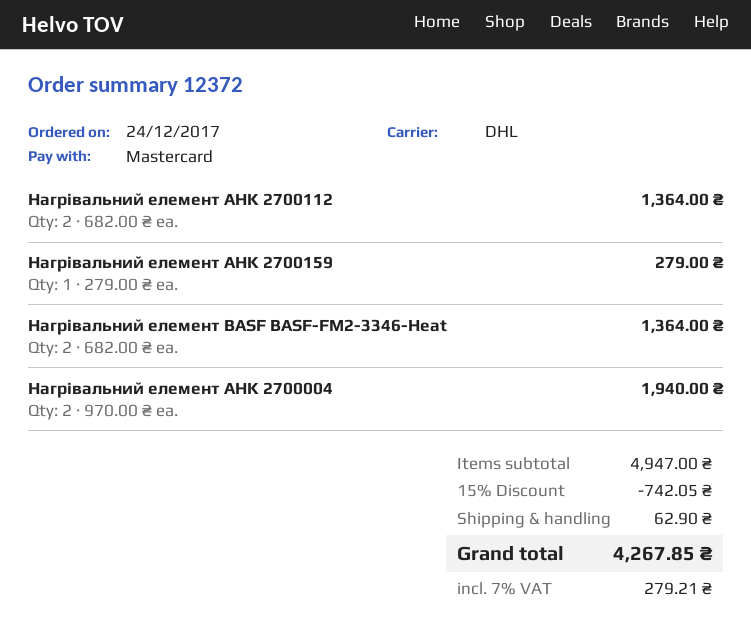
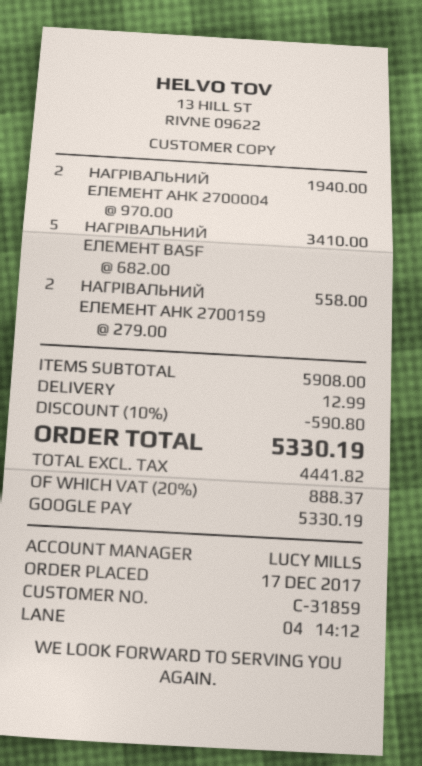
order date: 2017-12-24 -> 2017-12-17
payment method: Mastercard -> Google Pay
Нагрівальний елемент AHK 2700112: 2 x 682.00 = 1364.00 -> none
Нагрівальний елемент AHK 2700159: 1 x 279.00 = 279.00 -> 2 x 279.00 = 558.00
Нагрівальний елемент BASF BASF-FM2-3346-Heat: 2 x 682.00 = 1364.00 -> 5 x 682.00 = 3410.00
subtotal: 4947.00 -> 5908.00
discount: 15% = 742.05 -> 10% = 590.80
shipping: 62.90 -> 12.99
tax: 7% = 279.21 -> 20% = 888.37
total: 4267.85 -> 5330.19

